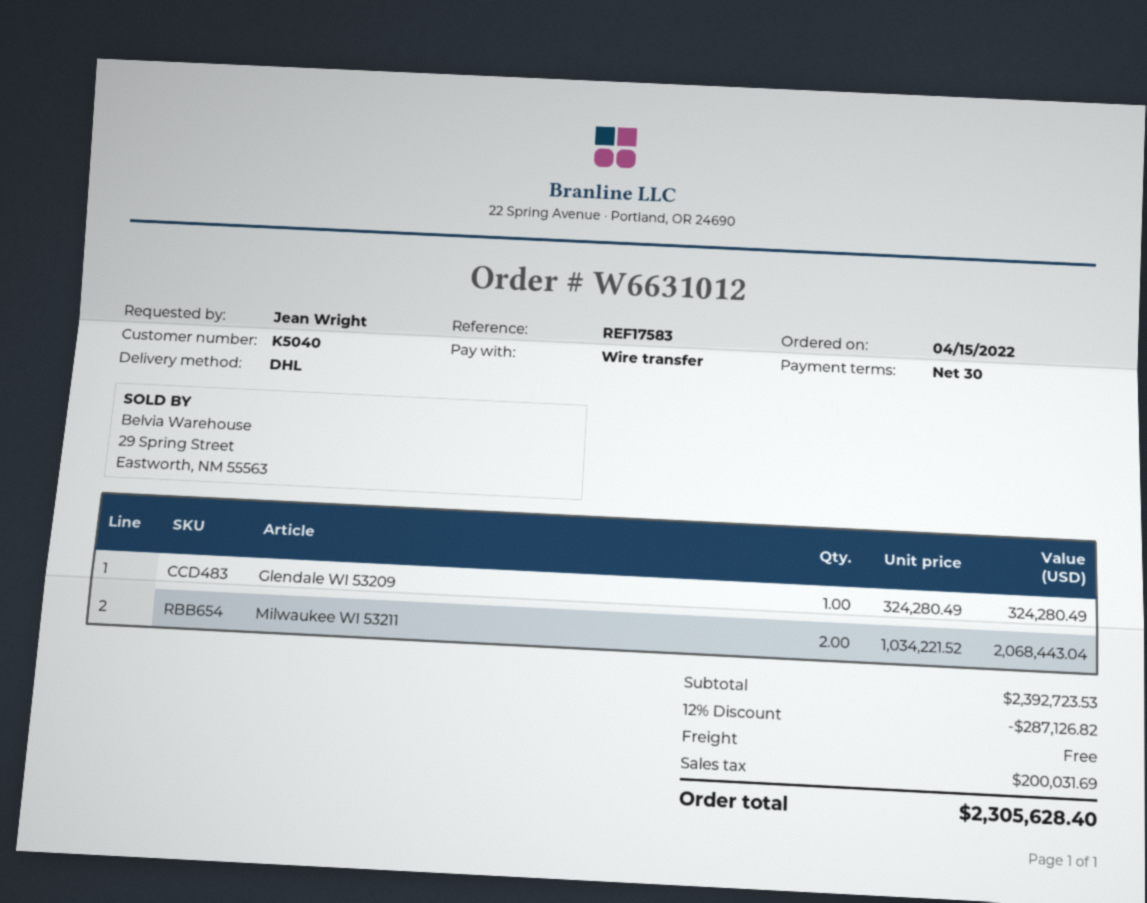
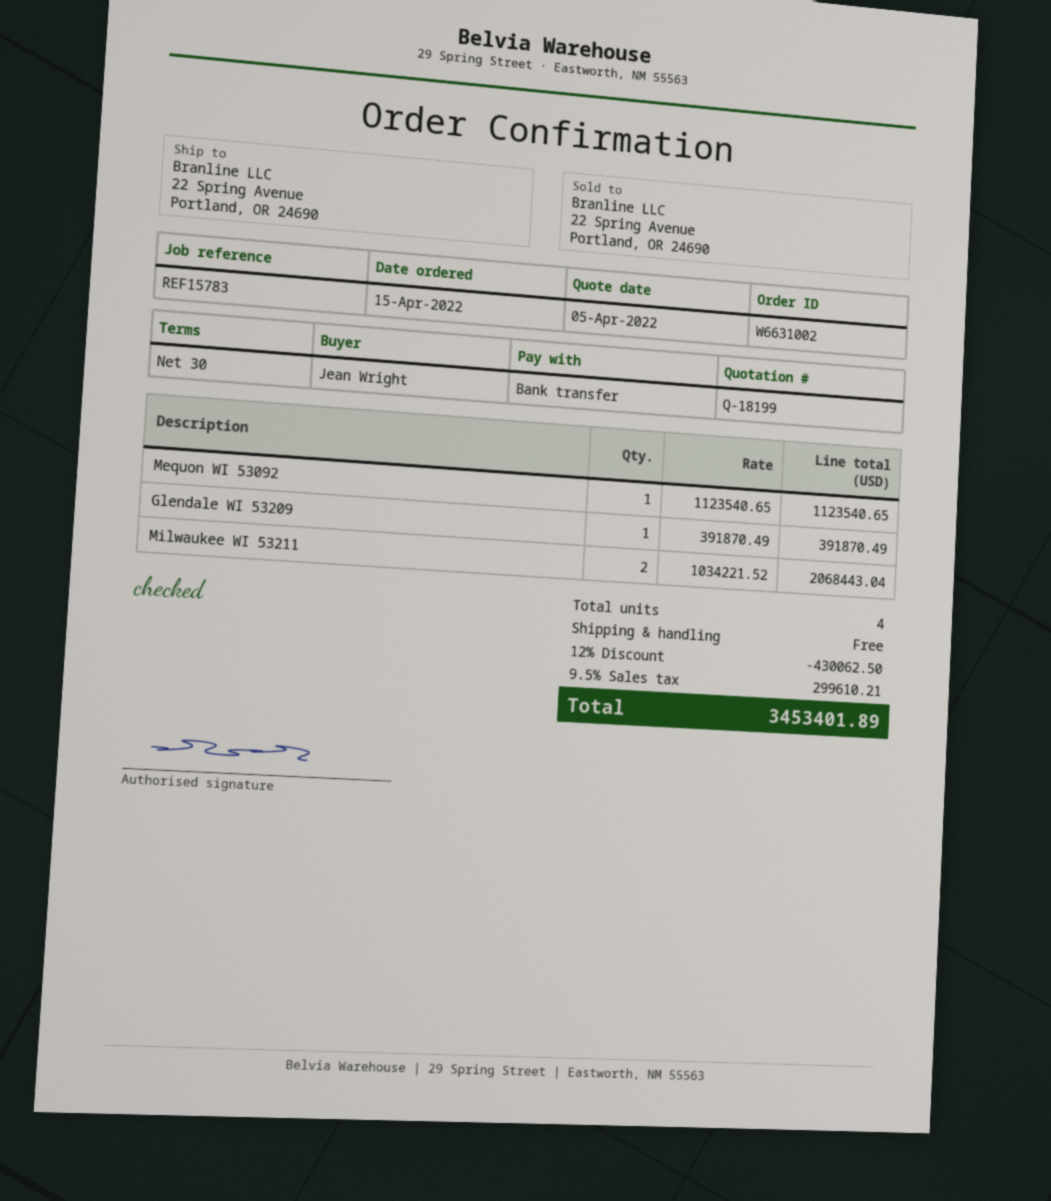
order number: W6631012 -> W6631002
reference: REF17583 -> REF15783
Glendale WI 53209: 1 x 324280.49 = 324280.49 -> 1 x 391870.49 = 391870.49
Mequon WI 53092: none -> 1 x 1123540.65 = 1123540.65
discount: 12% = 287126.82 -> 12% = 430062.50
tax: 200031.69 -> 299610.21
total: 2305628.40 -> 3453401.89

